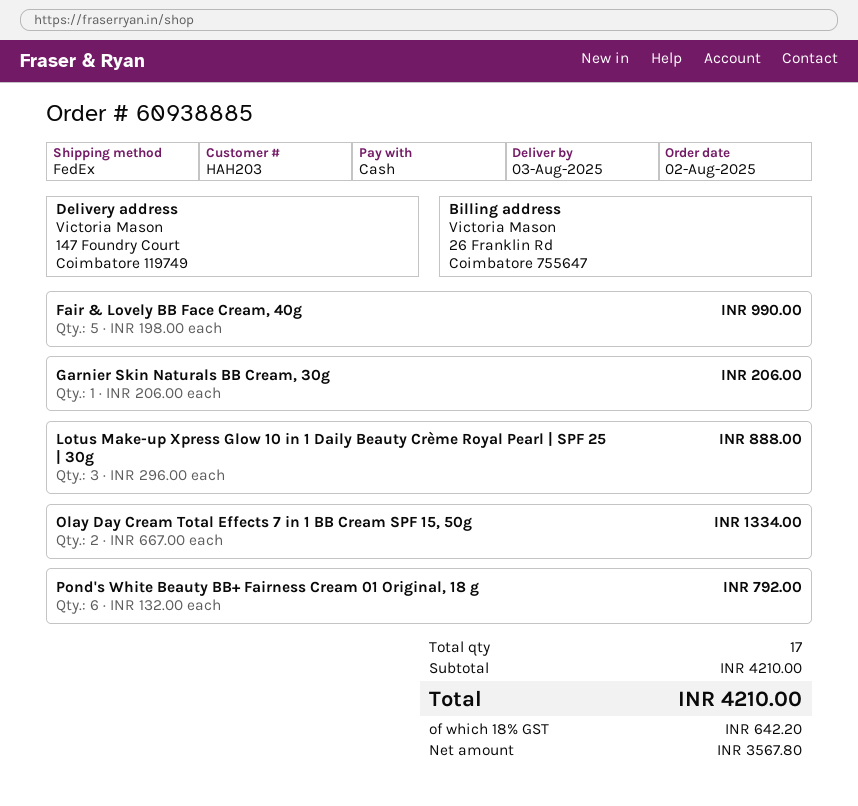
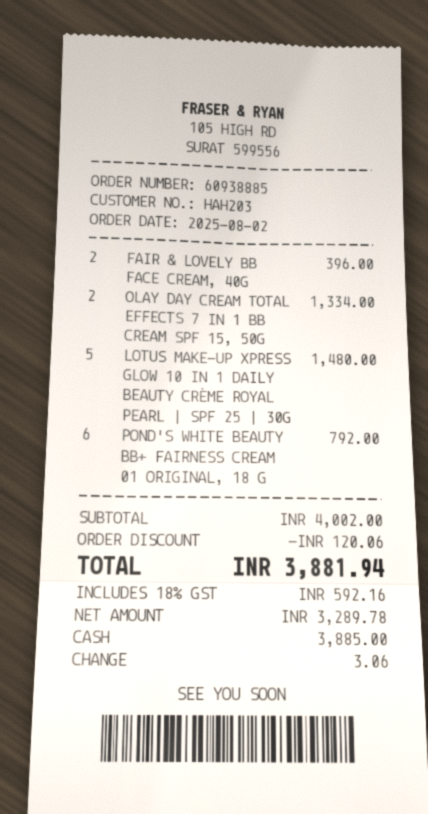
Fair & Lovely BB Face Cream, 40g: 5 for 990.00 -> 2 for 396.00
Garnier Skin Naturals BB Cream, 30g: 1 for 206.00 -> none
Lotus Make-up Xpress Glow 10 in 1 Daily Beauty Crème Royal Pearl | SPF 25 | 30g: 3 for 888.00 -> 5 for 1480.00
subtotal: 4210.00 -> 4002.00
discount: none -> 120.06
net: 3567.80 -> 3289.78
tax: 18% = 642.20 -> 18% = 592.16
total: 4210.00 -> 3881.94

